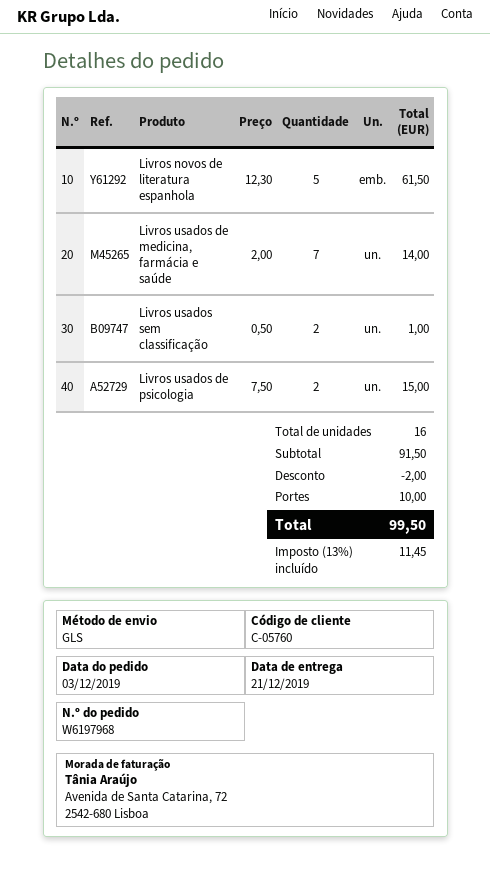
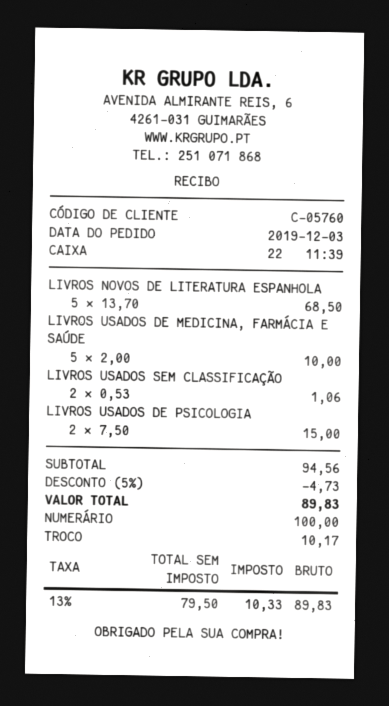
Livros novos de literatura espanhola: 5 x 12.30 = 61.50 -> 5 x 13.70 = 68.50
Livros usados de medicina, farmácia e saúde: 7 x 2.00 = 14.00 -> 5 x 2.00 = 10.00
Livros usados sem classificação: 2 x 0.50 = 1.00 -> 2 x 0.53 = 1.06
subtotal: 91.50 -> 94.56
discount: 2.00 -> 4.73
shipping: 10.00 -> none
tax: 13% = 11.45 -> 13% = 10.33
total: 99.50 -> 89.83

